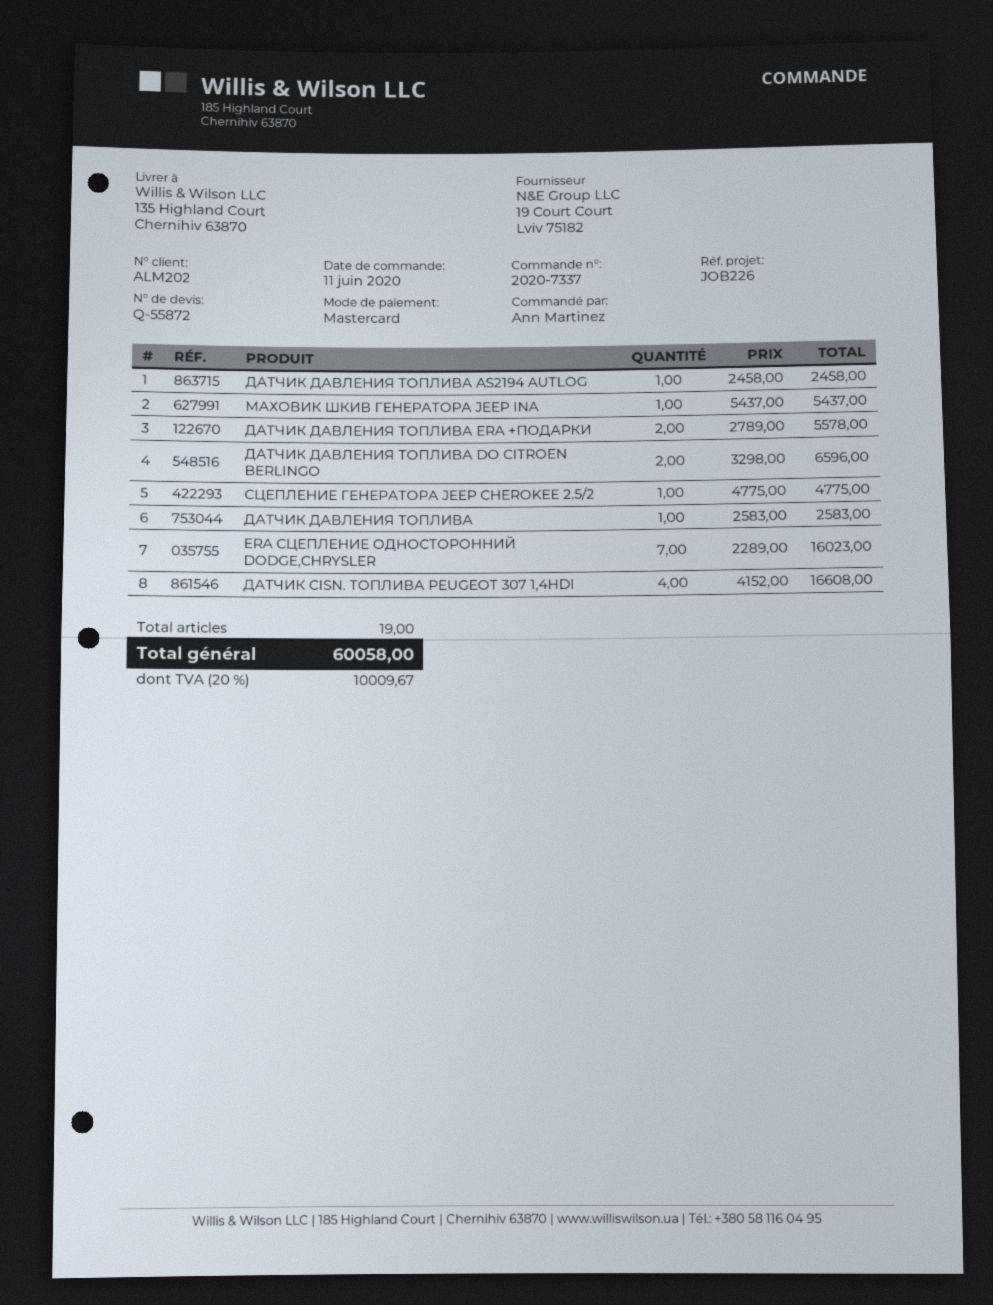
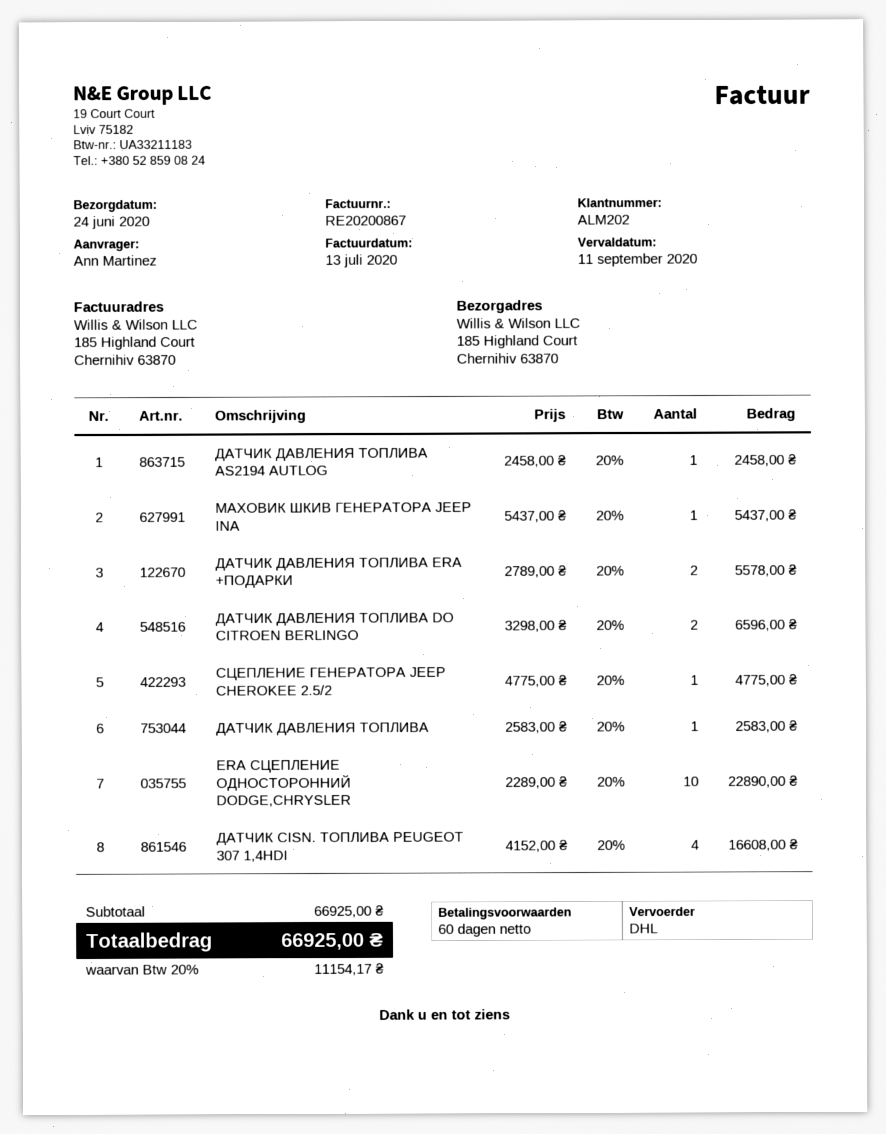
ship to: 135 Highland Court, Chernihiv 63870 -> 185 Highland Court, Chernihiv 63870
ERA СЦЕПЛЕНИЕ ОДНОСТОРОННИЙ DODGE,CHRYSLER: 7 x 2289.00 = 16023.00 -> 10 x 2289.00 = 22890.00
tax: 20% = 10009.67 -> 20% = 11154.17
total: 60058.00 -> 66925.00

